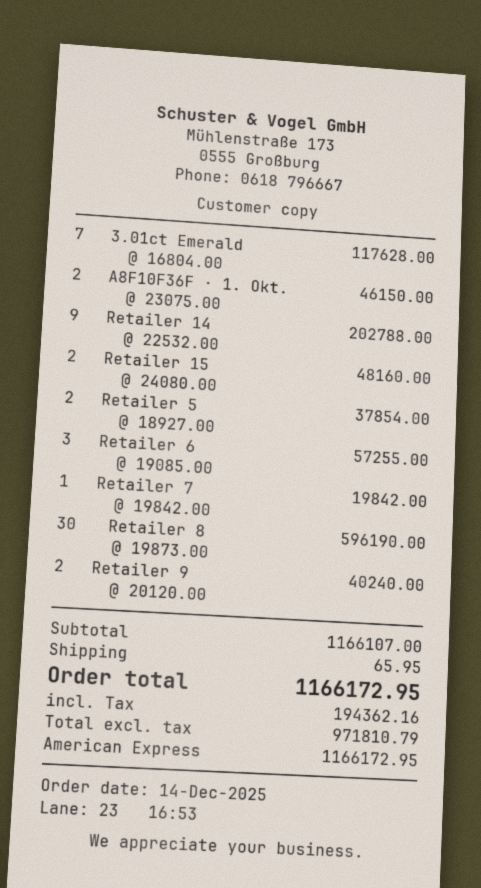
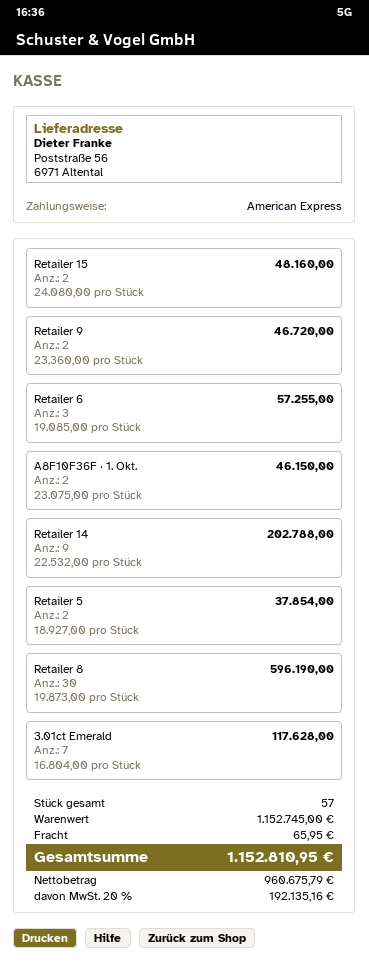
Retailer 7: 1 x 19842.00 = 19842.00 -> none
Retailer 9: 2 x 20120.00 = 40240.00 -> 2 x 23360.00 = 46720.00
subtotal: 1166107.00 -> 1152745.00
net: 971810.79 -> 960675.79
tax: 194362.16 -> 192135.16
total: 1166172.95 -> 1152810.95

